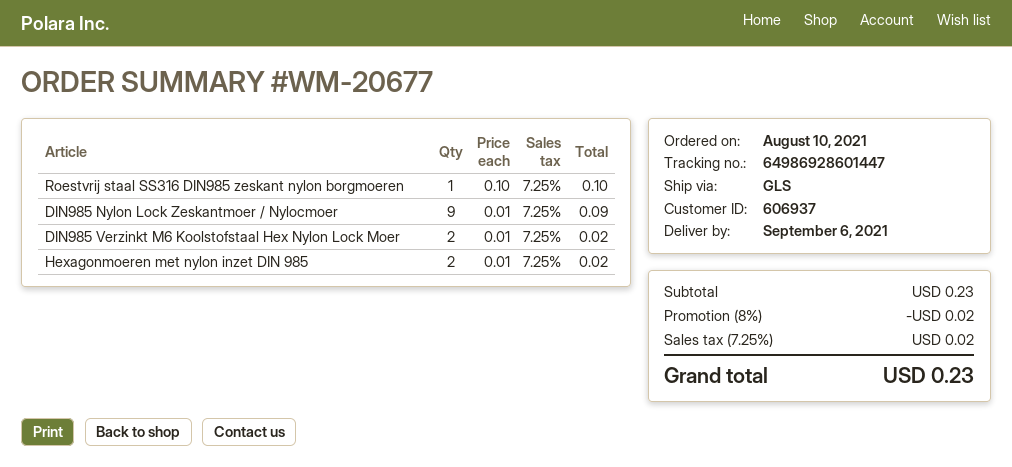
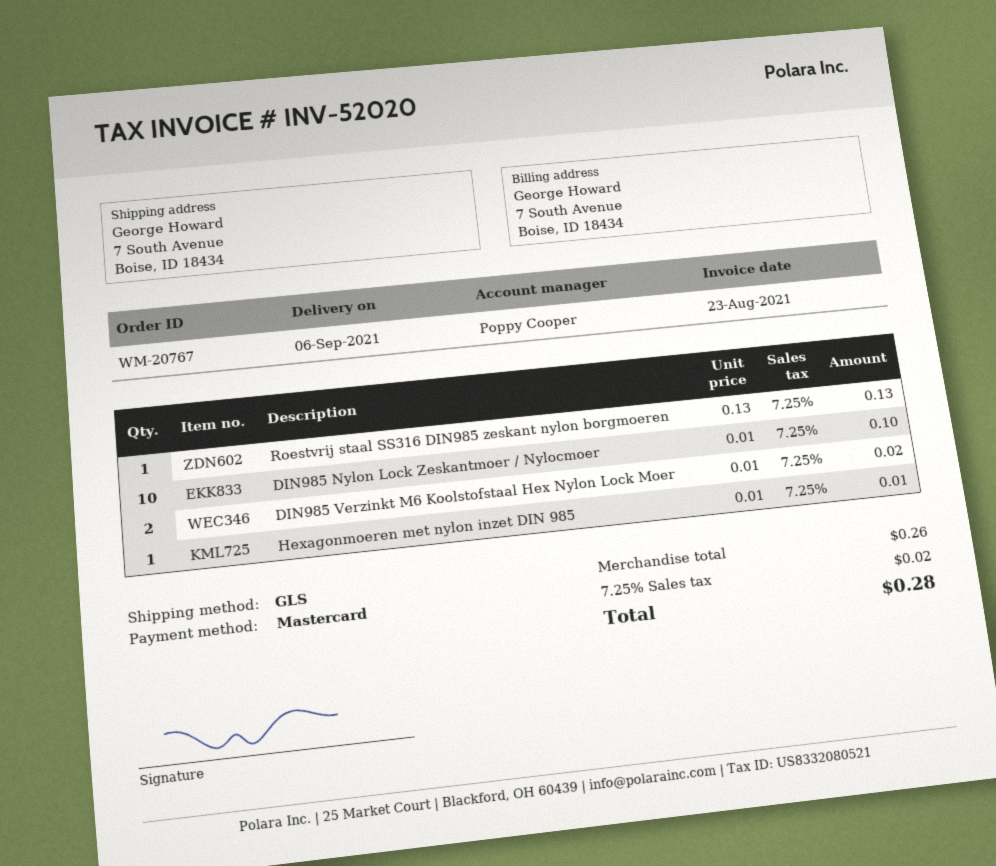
order number: WM-20677 -> WM-20767
Roestvrij staal SS316 DIN985 zeskant nylon borgmoeren: 1 x 0.10 = 0.10 -> 1 x 0.13 = 0.13
DIN985 Nylon Lock Zeskantmoer / Nylocmoer: 9 x 0.01 = 0.09 -> 10 x 0.01 = 0.10
Hexagonmoeren met nylon inzet DIN 985: 2 x 0.01 = 0.02 -> 1 x 0.01 = 0.01
subtotal: 0.23 -> 0.26
discount: 8% = 0.02 -> none
total: 0.23 -> 0.28

